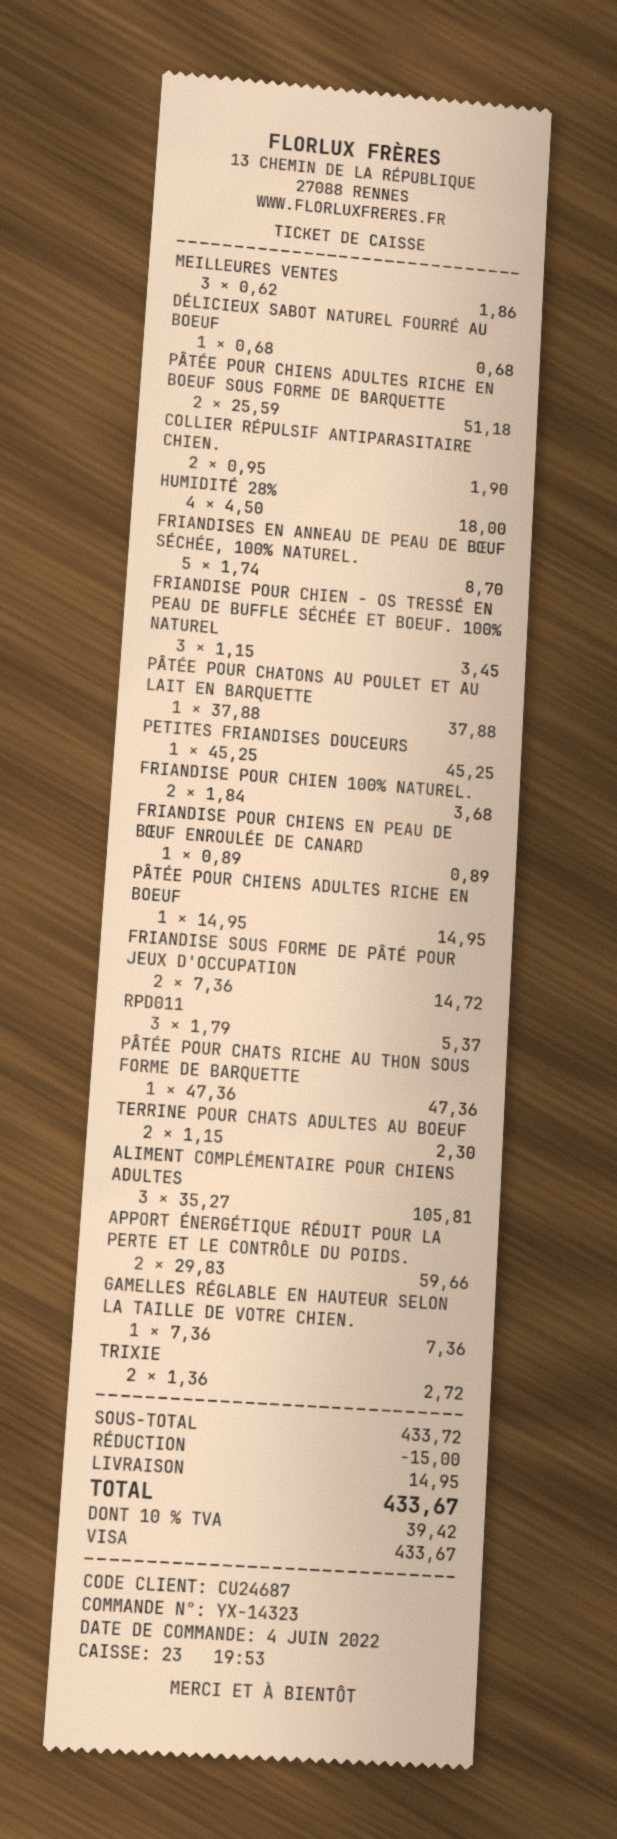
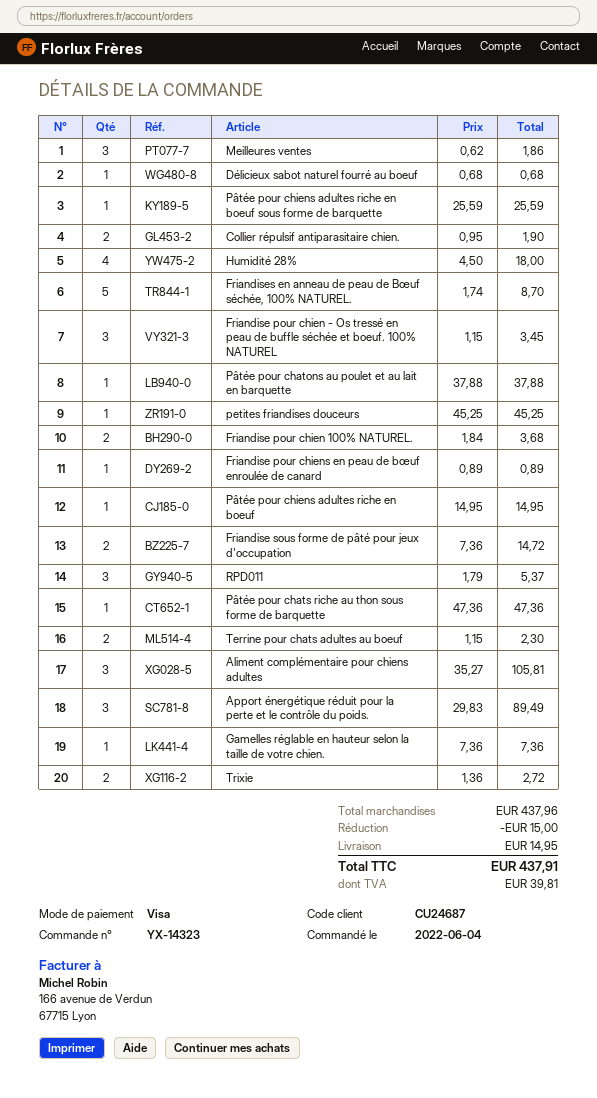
PÂTÉE POUR CHIENS ADULTES RICHE EN BOEUF SOUS FORME DE BARQUETTE: 2 x 25.59 = 51.18 -> 1 x 25.59 = 25.59
APPORT ÉNERGÉTIQUE RÉDUIT POUR LA PERTE ET LE CONTRÔLE DU POIDS.: 2 x 29.83 = 59.66 -> 3 x 29.83 = 89.49
subtotal: 433.72 -> 437.96
tax: 39.42 -> 39.81
total: 433.67 -> 437.91

